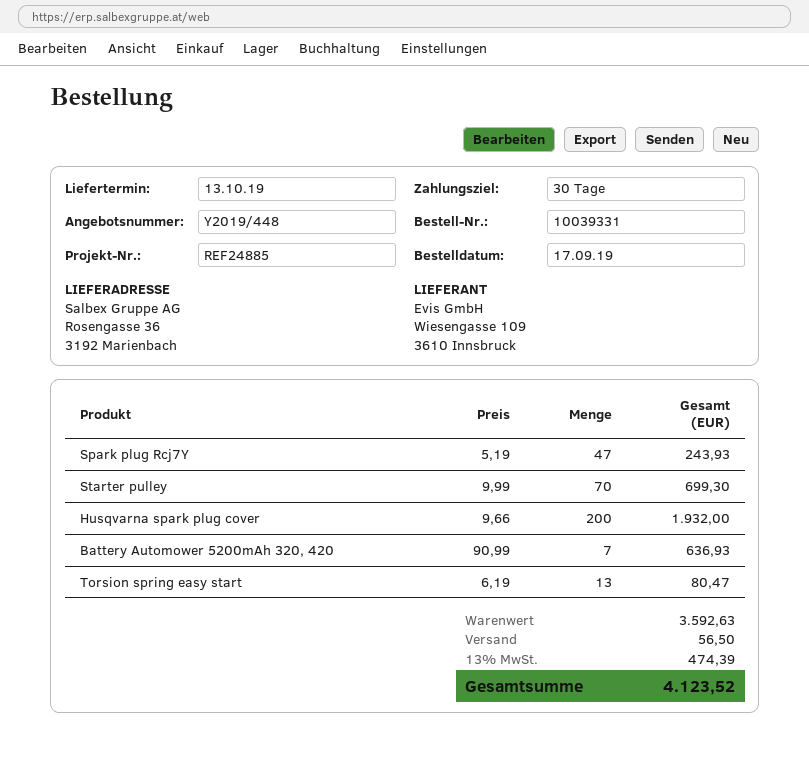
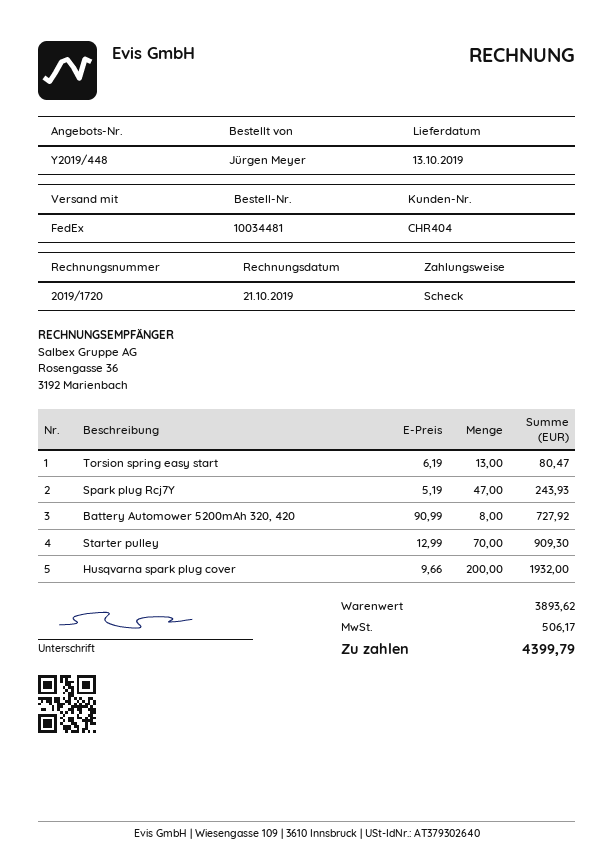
order number: 10039331 -> 10034481
Starter pulley: 70 x 9.99 = 699.30 -> 70 x 12.99 = 909.30
Battery Automower 5200mAh 320, 420: 7 x 90.99 = 636.93 -> 8 x 90.99 = 727.92
subtotal: 3592.63 -> 3893.62
shipping: 56.50 -> none
tax: 474.39 -> 506.17
total: 4123.52 -> 4399.79

